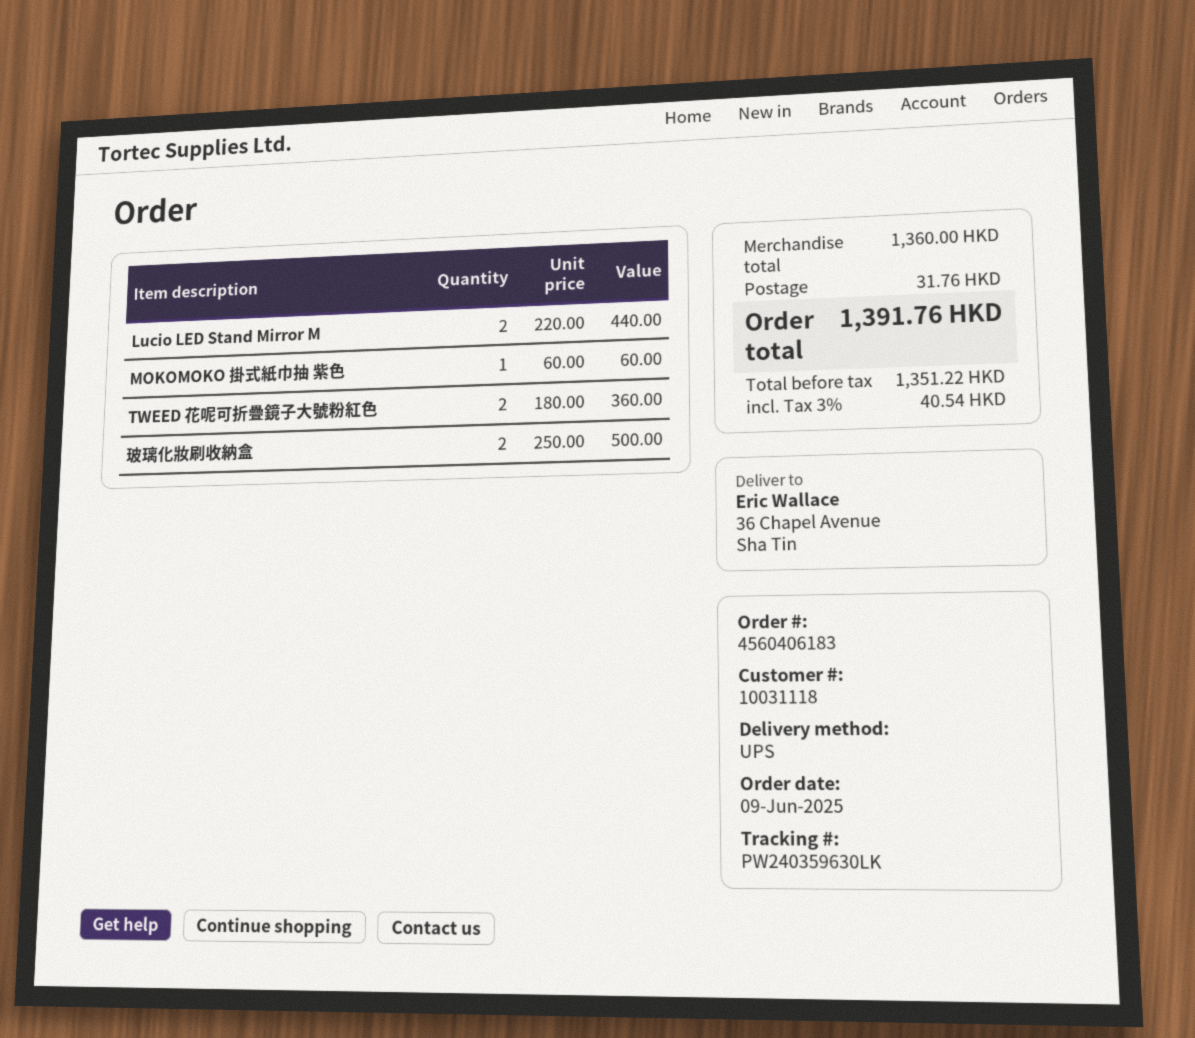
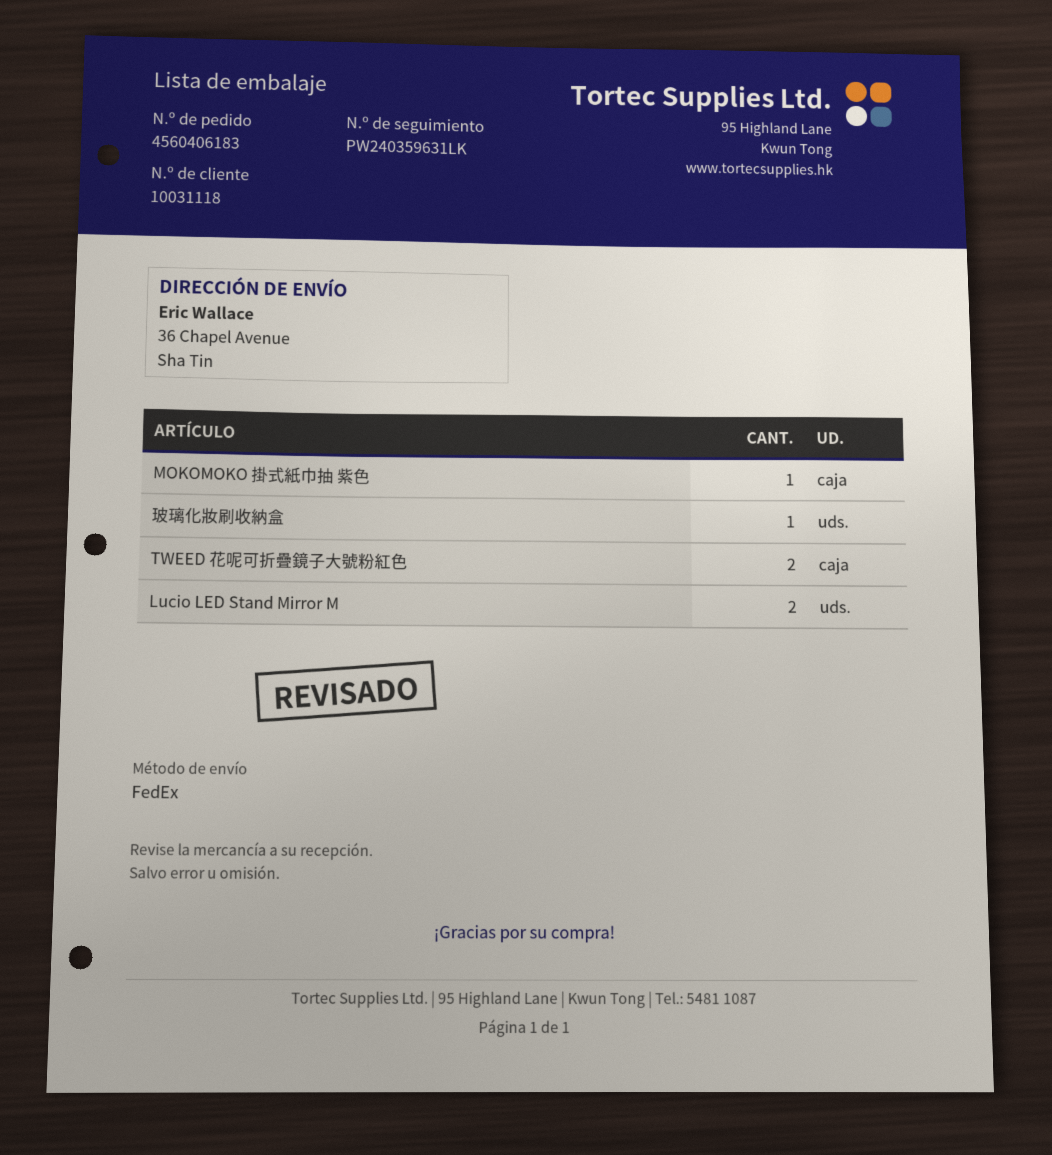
shipping method: UPS -> FedEx
tracking number: PW240359630LK -> PW240359631LK
玻璃化妝刷收納盒: 2 -> 1

